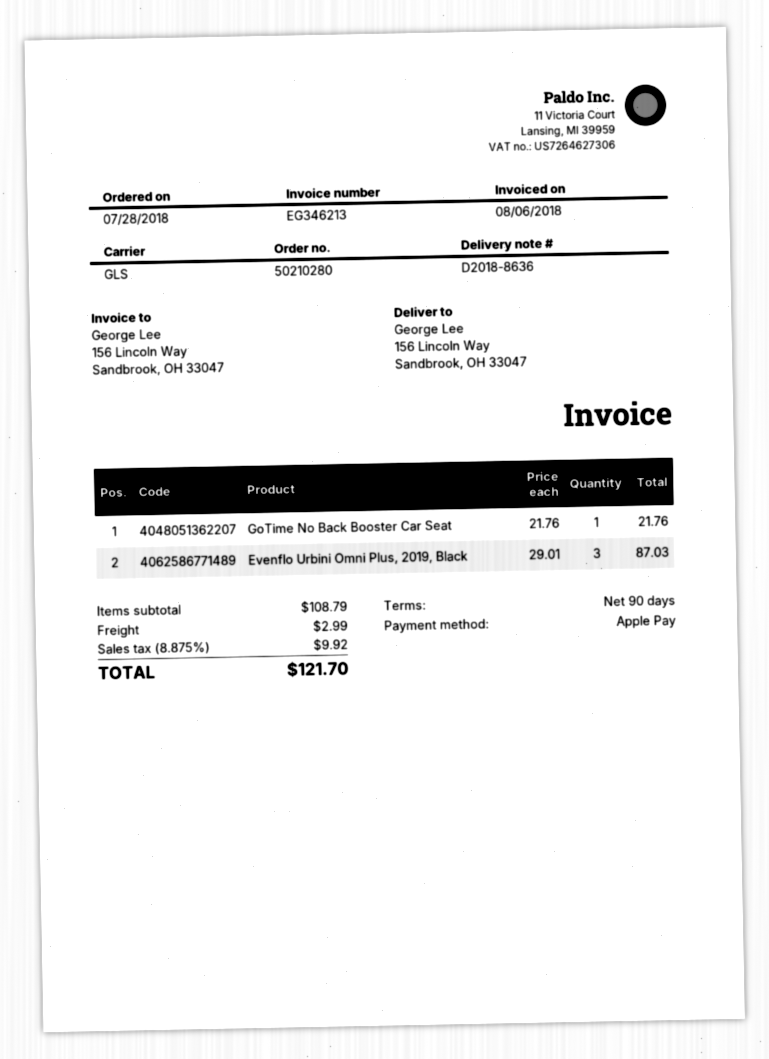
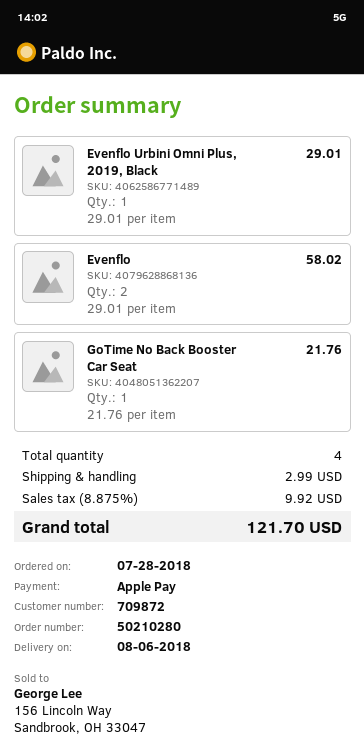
Evenflo Urbini Omni Plus, 2019, Black: 3 x 29.01 = 87.03 -> 1 x 29.01 = 29.01
Evenflo: none -> 2 x 29.01 = 58.02

